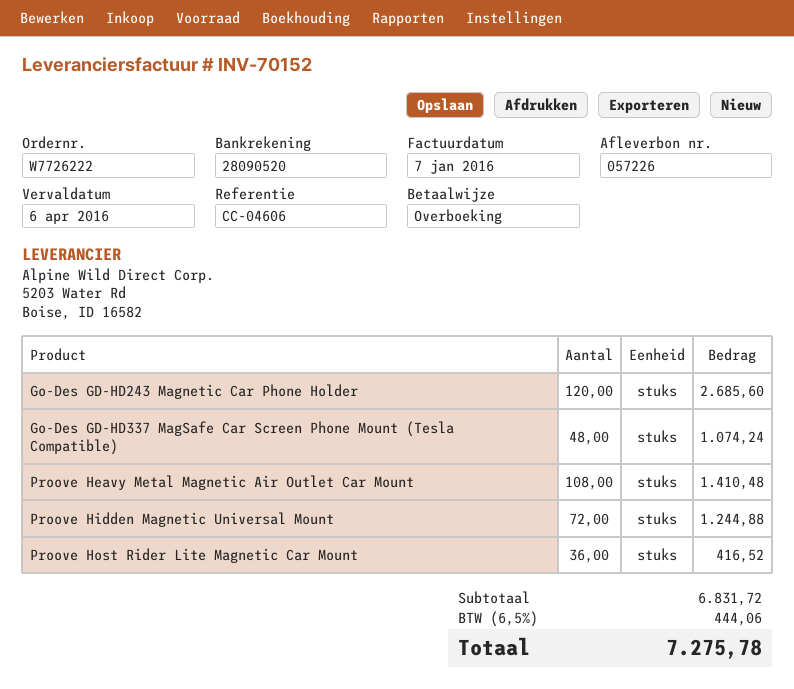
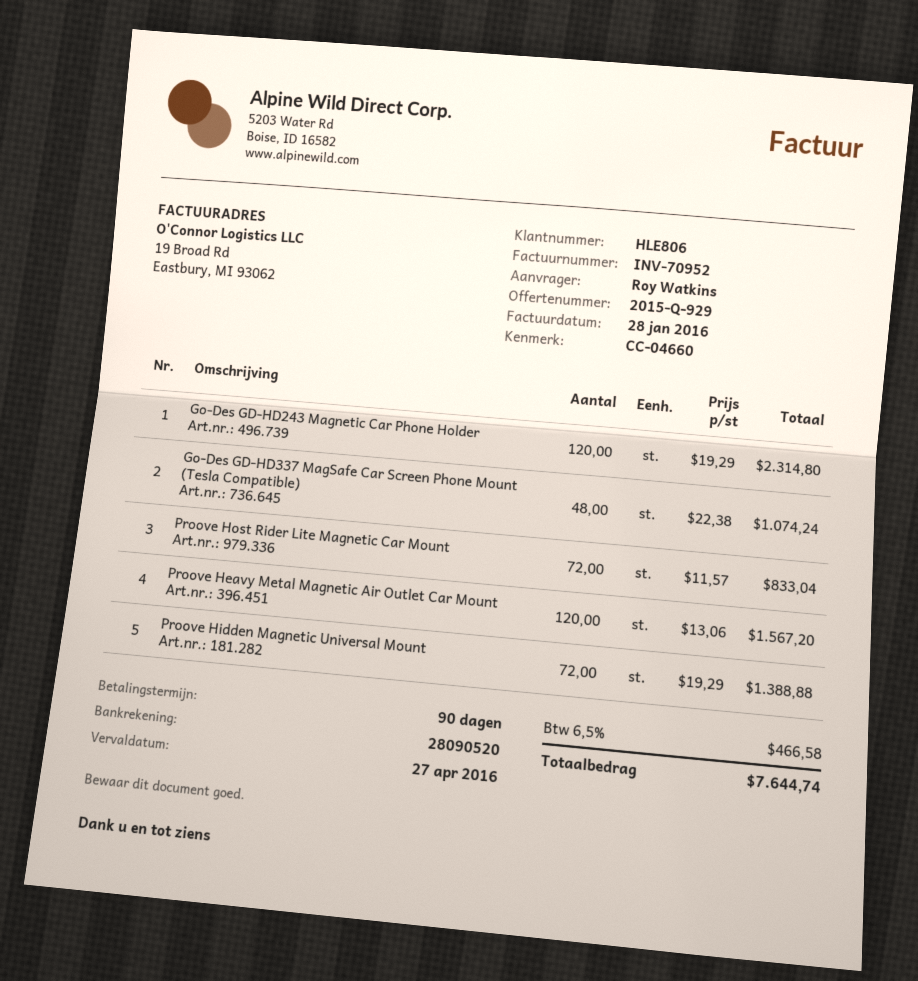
invoice number: INV-70152 -> INV-70952
invoice date: 2016-01-07 -> 2016-01-28
due date: 2016-04-06 -> 2016-04-27
reference: CC-04606 -> CC-04660
Go-Des GD-HD243 Magnetic Car Phone Holder: 120 for 2685.60 -> 120 for 2314.80
Proove Heavy Metal Magnetic Air Outlet Car Mount: 108 for 1410.48 -> 120 for 1567.20
Proove Hidden Magnetic Universal Mount: 72 for 1244.88 -> 72 for 1388.88
Proove Host Rider Lite Magnetic Car Mount: 36 for 416.52 -> 72 for 833.04
tax: 6.5% = 444.06 -> 6.5% = 466.58
total: 7275.78 -> 7644.74

